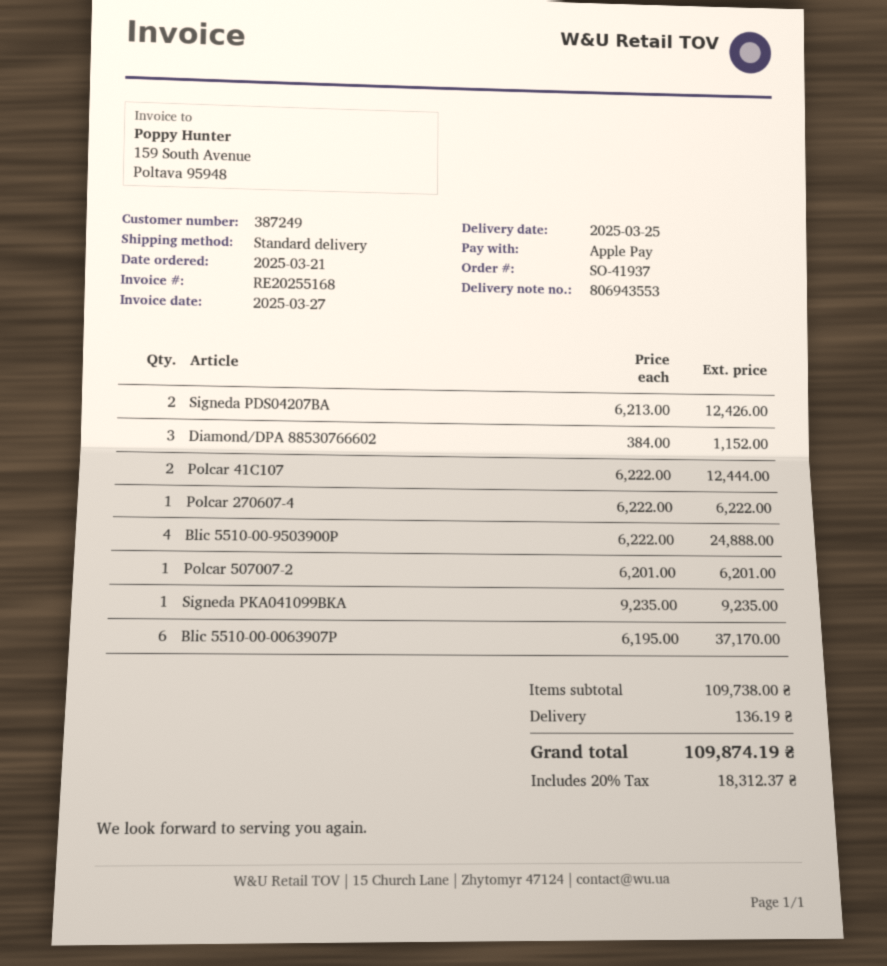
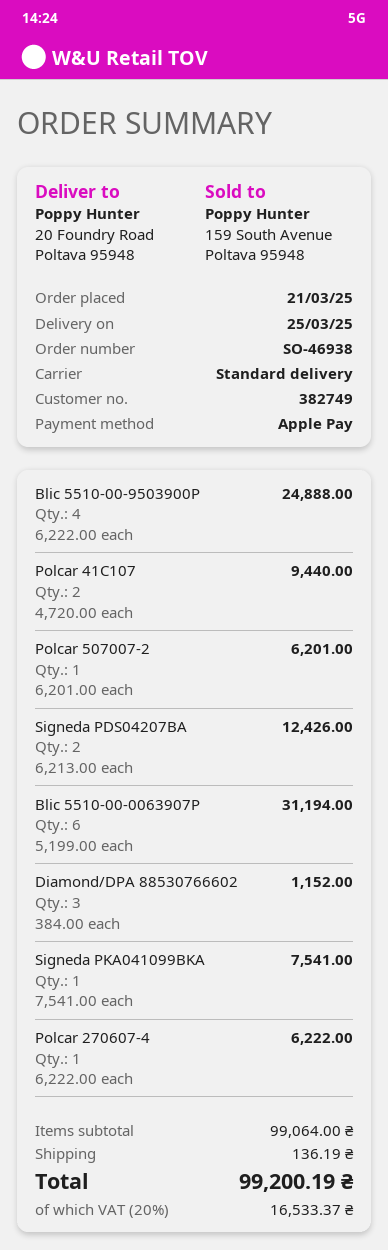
order number: SO-41937 -> SO-46938
customer number: 387249 -> 382749
Polcar 41C107: 2 x 6222.00 = 12444.00 -> 2 x 4720.00 = 9440.00
Signeda PKA041099BKA: 1 x 9235.00 = 9235.00 -> 1 x 7541.00 = 7541.00
Blic 5510-00-0063907P: 6 x 6195.00 = 37170.00 -> 6 x 5199.00 = 31194.00
subtotal: 109738.00 -> 99064.00
tax: 20% = 18312.37 -> 20% = 16533.37
total: 109874.19 -> 99200.19

